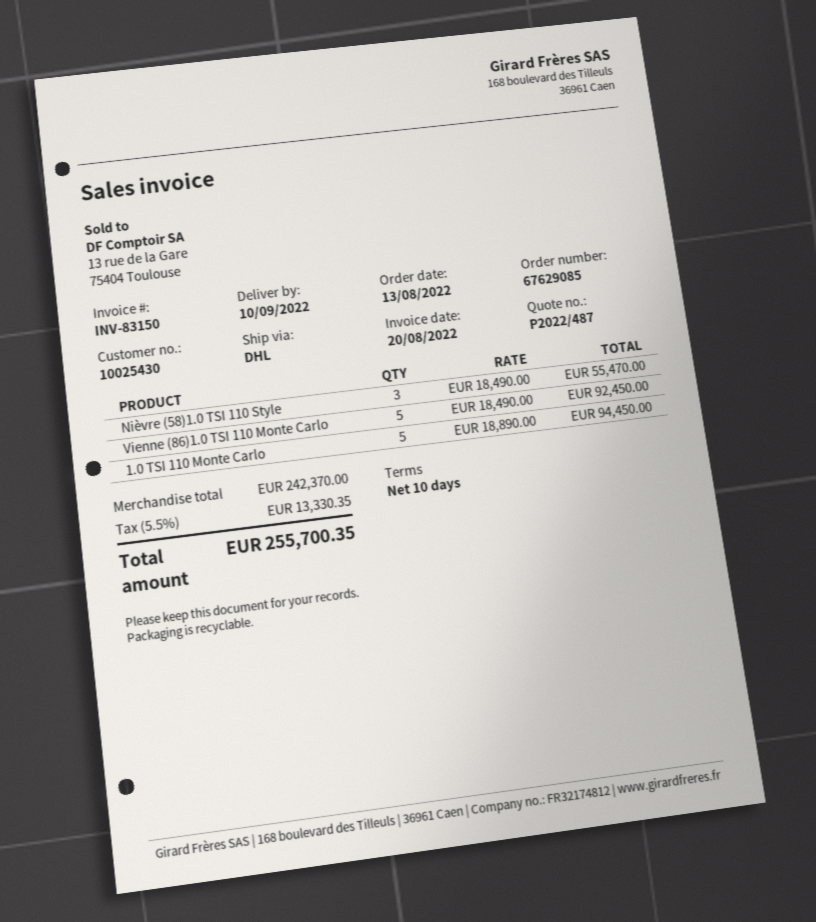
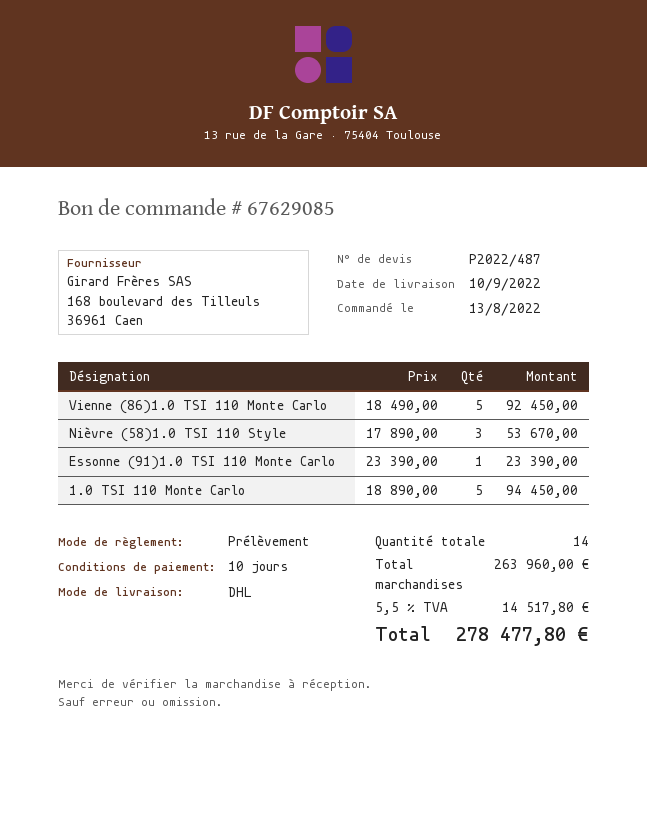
Nièvre (58)1.0 TSI 110 Style: 3 x 18490.00 = 55470.00 -> 3 x 17890.00 = 53670.00
Essonne (91)1.0 TSI 110 Monte Carlo: none -> 1 x 23390.00 = 23390.00
subtotal: 242370.00 -> 263960.00
tax: 5.5% = 13330.35 -> 5.5% = 14517.80
total: 255700.35 -> 278477.80

